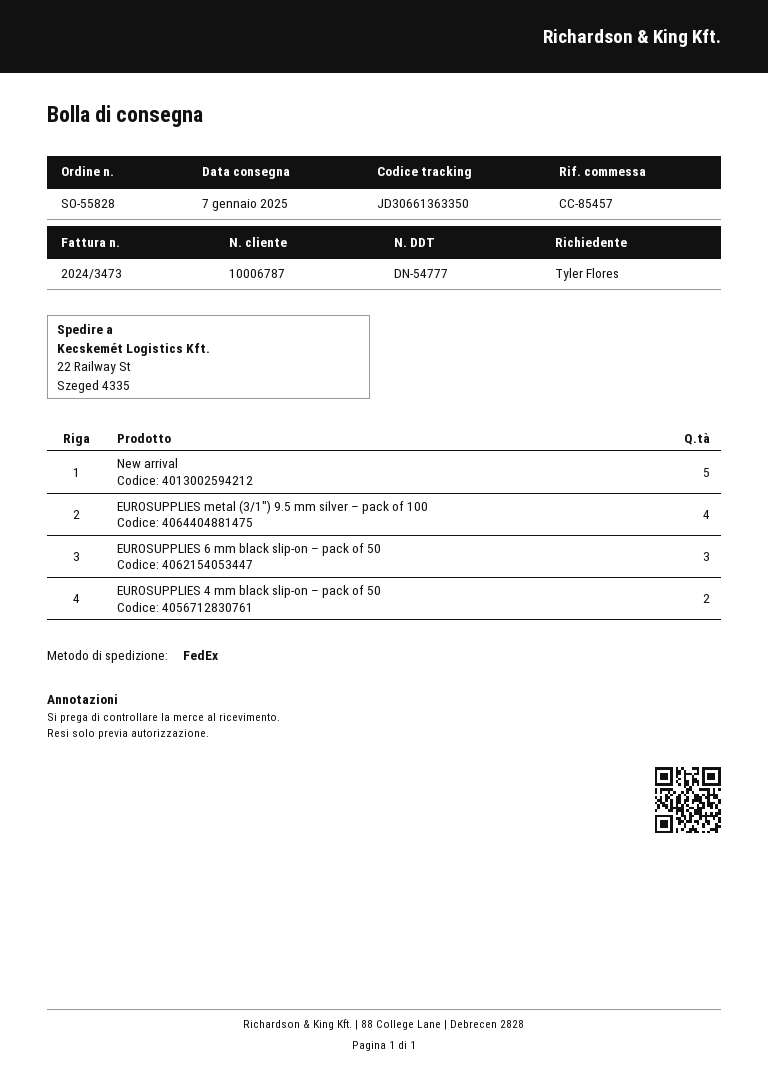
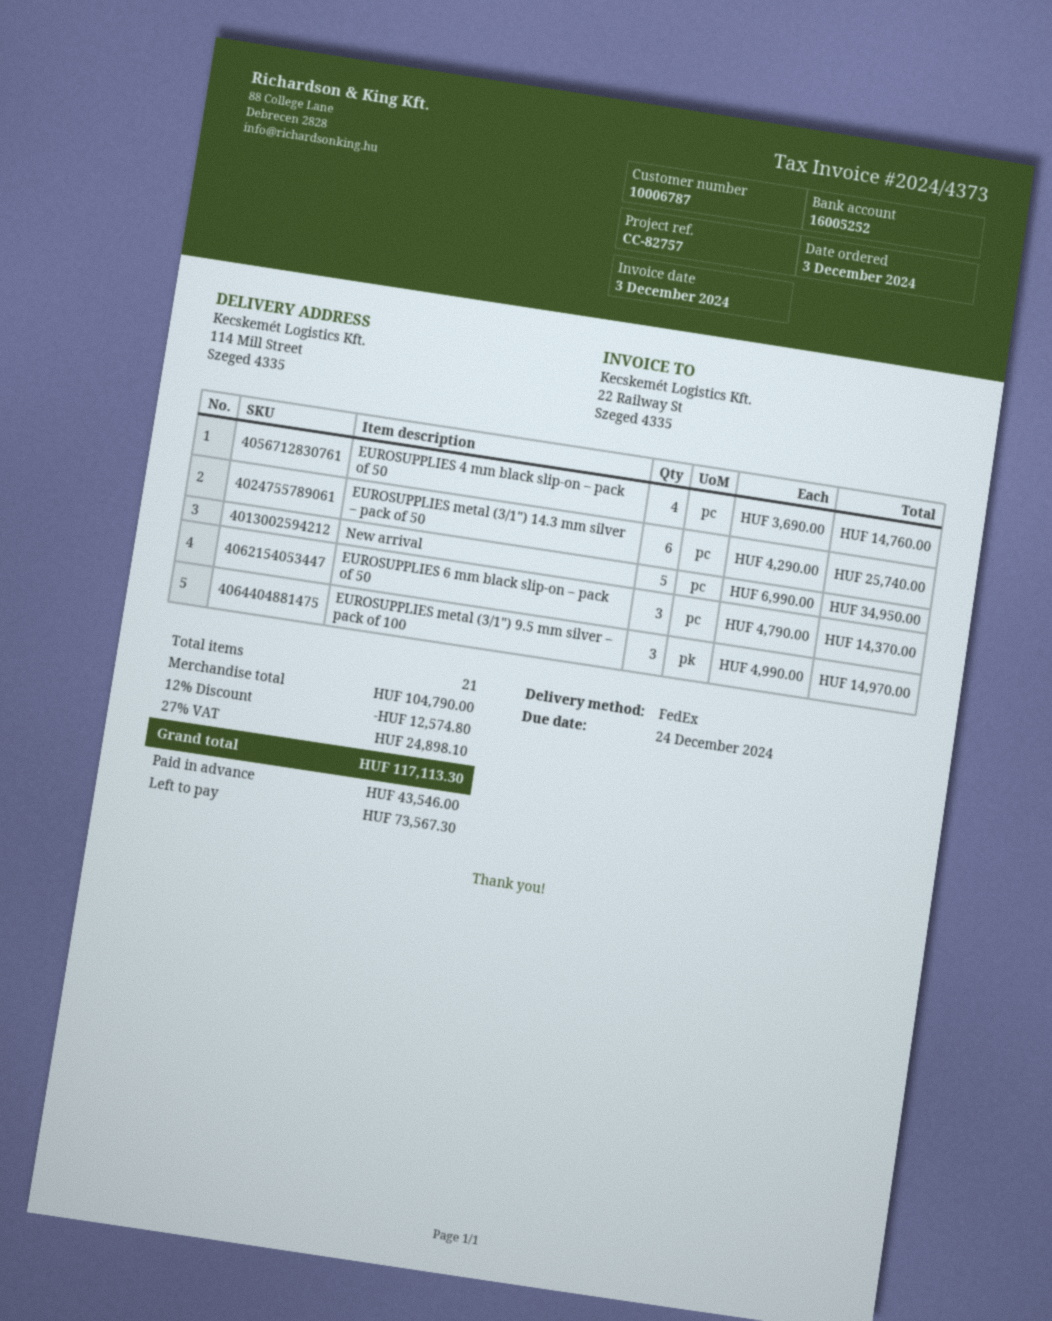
invoice number: 2024/3473 -> 2024/4373
reference: CC-85457 -> CC-82757
ship to: 22 Railway St, Szeged 4335 -> 114 Mill Street, Szeged 4335
EUROSUPPLIES metal (3/1") 9.5 mm silver – pack of 100: 4 -> 3
EUROSUPPLIES 4 mm black slip-on – pack of 50: 2 -> 4
EUROSUPPLIES metal (3/1") 14.3 mm silver – pack of 50: none -> 6

